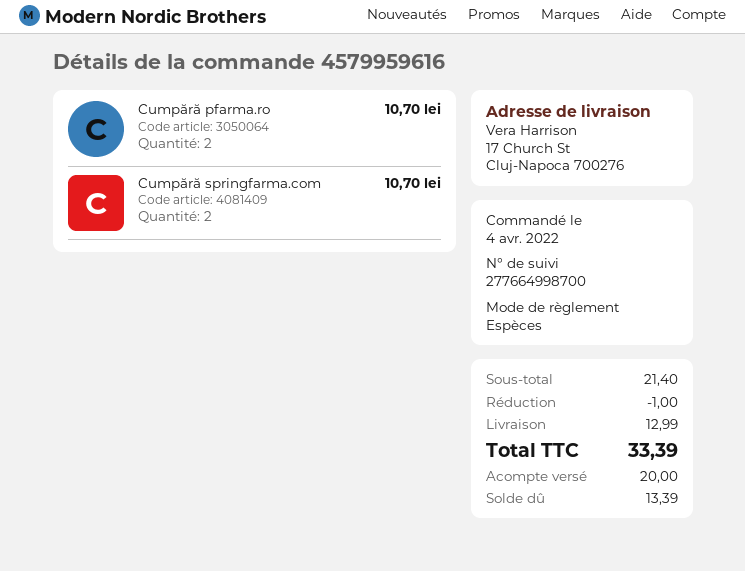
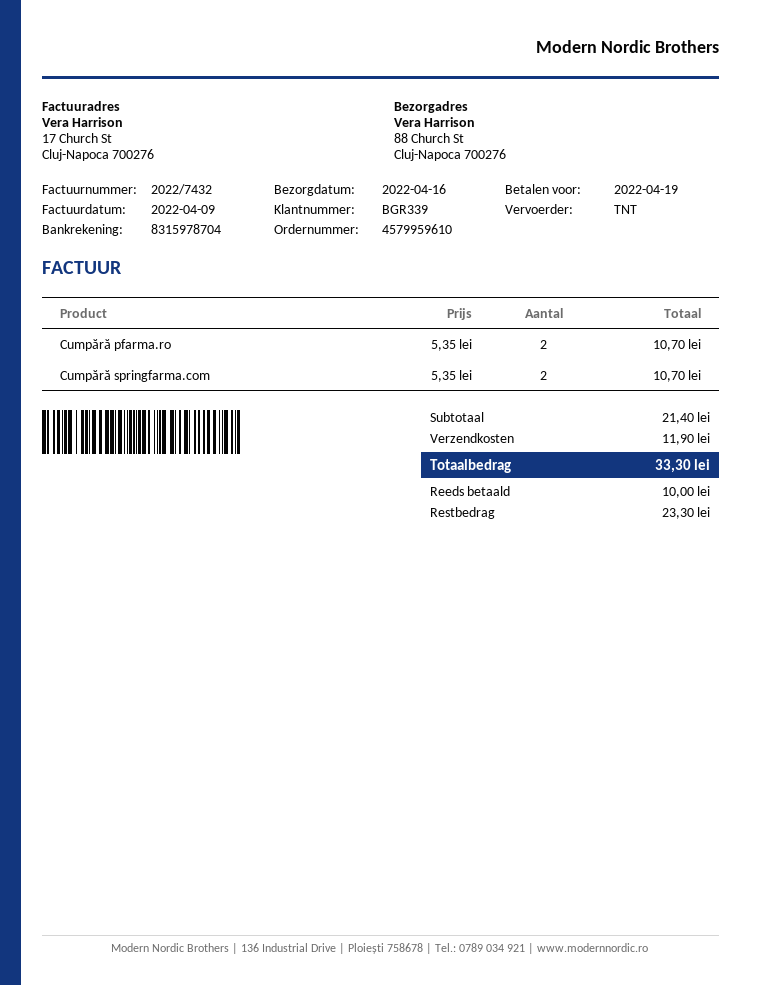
order number: 4579959616 -> 4579959610
ship to: 17 Church St, Cluj-Napoca 700276 -> 88 Church St, Cluj-Napoca 700276
discount: 1.00 -> none
shipping: 12.99 -> 11.90
total: 33.39 -> 33.30
deposit: 20.00 -> 10.00
balance: 13.39 -> 23.30

